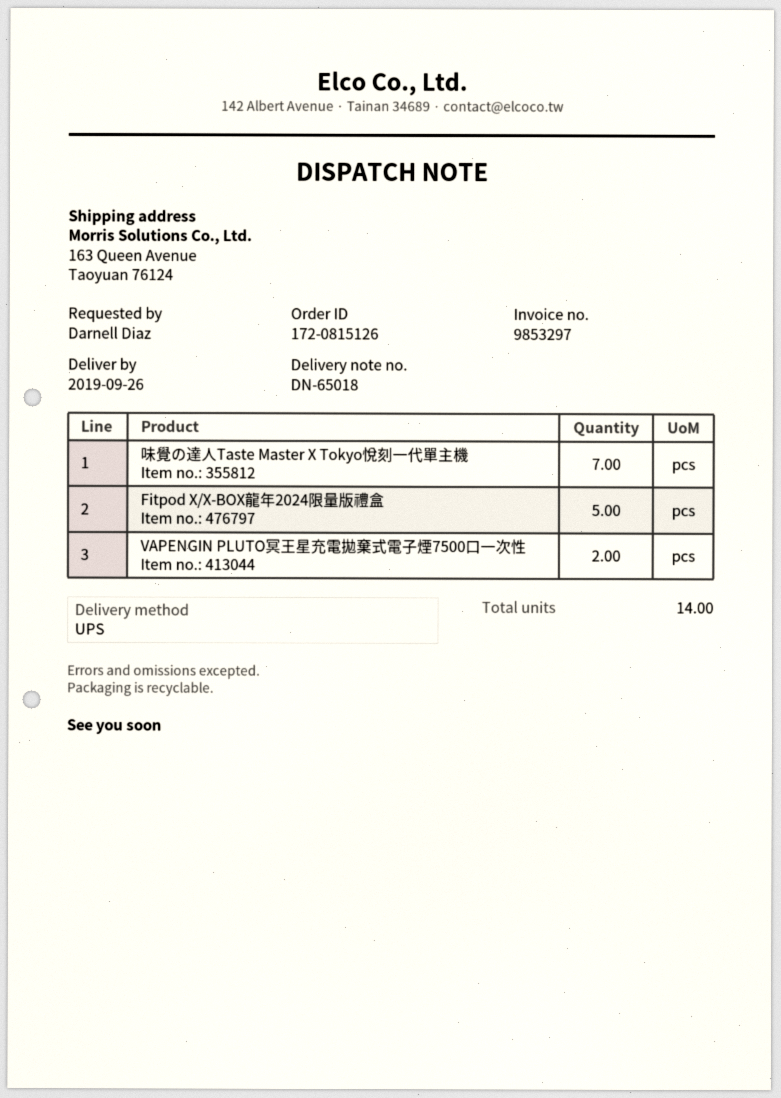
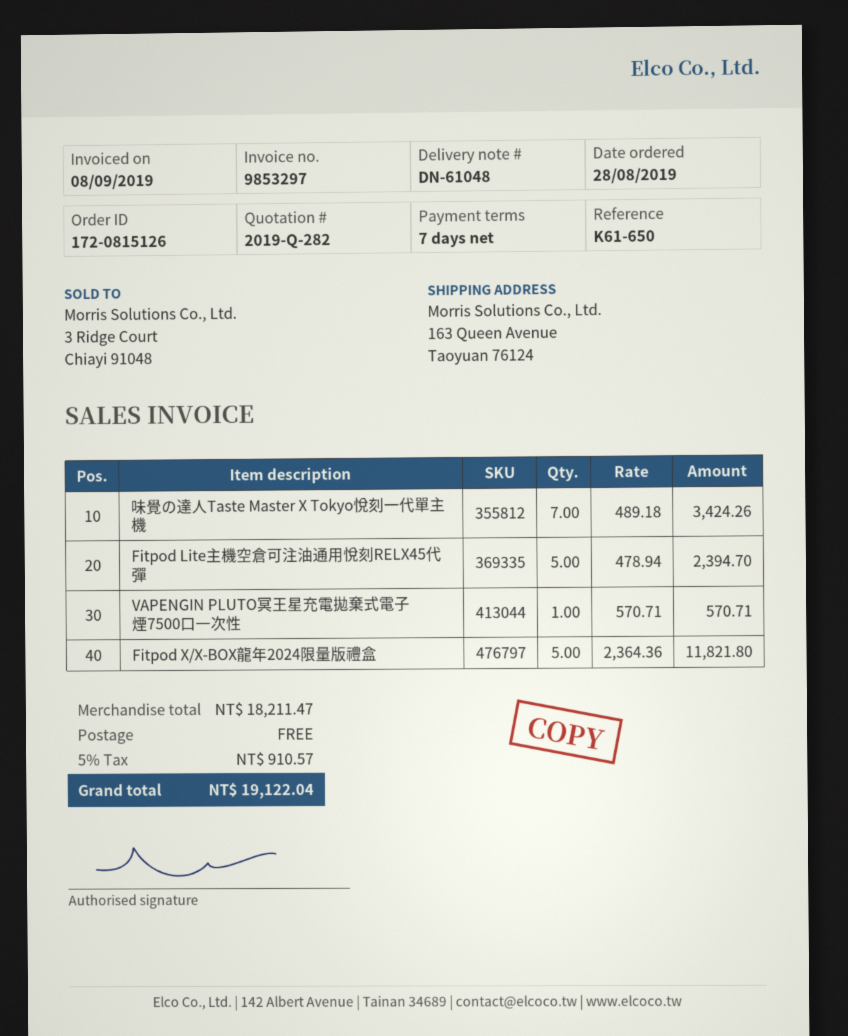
delivery note number: DN-65018 -> DN-61048
VAPENGIN PLUTO冥王星充電拋棄式電子煙7500口一次性: 2 -> 1
Fitpod Lite主機空倉可注油通用悅刻RELX45代彈: none -> 5

